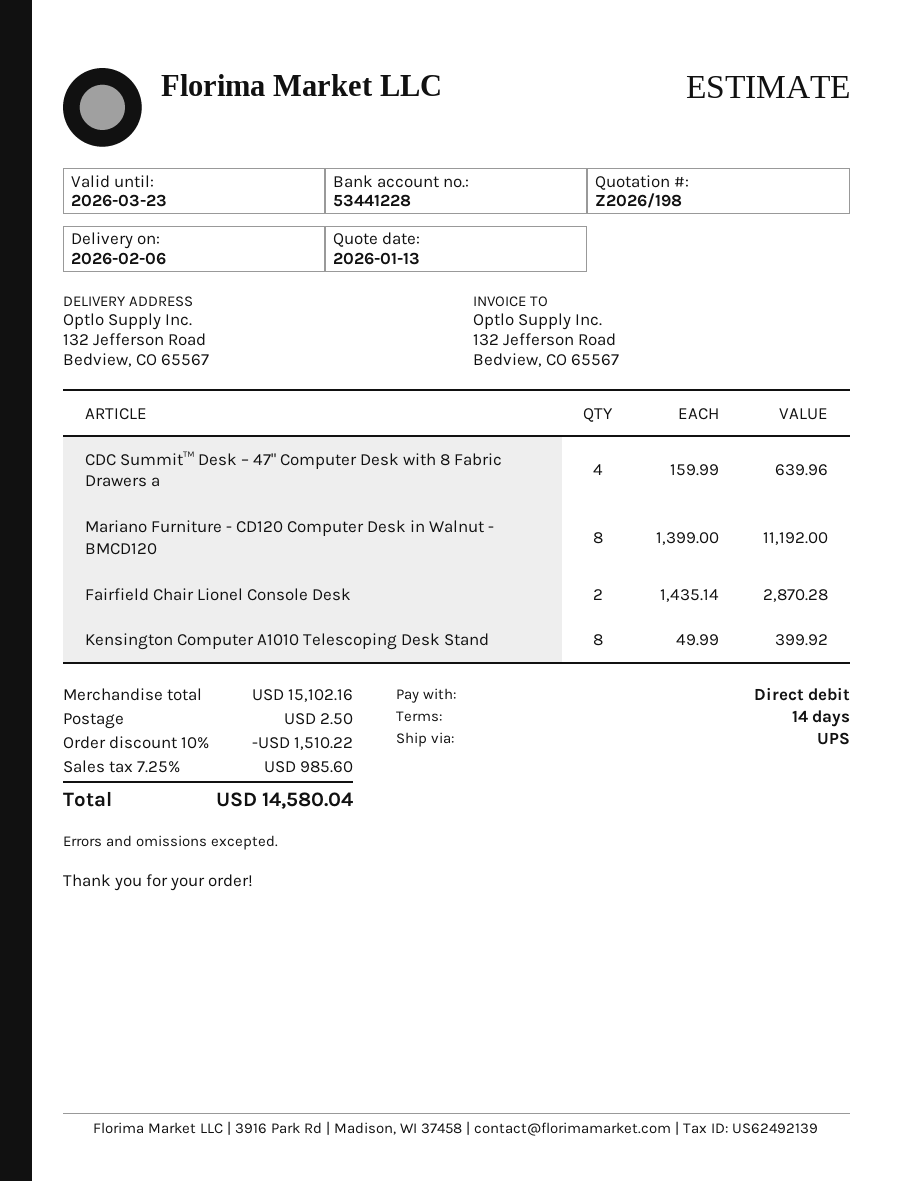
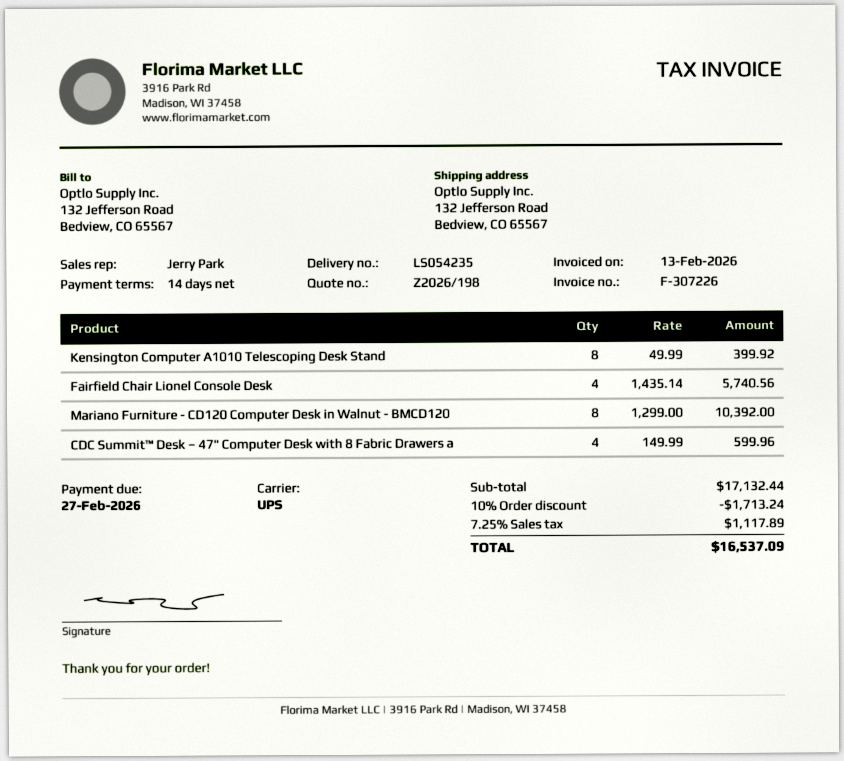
CDC Summit™ Desk – 47" Computer Desk with 8 Fabric Drawers a: 4 x 159.99 = 639.96 -> 4 x 149.99 = 599.96
Mariano Furniture - CD120 Computer Desk in Walnut - BMCD120: 8 x 1399.00 = 11192.00 -> 8 x 1299.00 = 10392.00
Fairfield Chair Lionel Console Desk: 2 x 1435.14 = 2870.28 -> 4 x 1435.14 = 5740.56
subtotal: 15102.16 -> 17132.44
discount: 10% = 1510.22 -> 10% = 1713.24
shipping: 2.50 -> none
tax: 7.25% = 985.60 -> 7.25% = 1117.89
total: 14580.04 -> 16537.09

